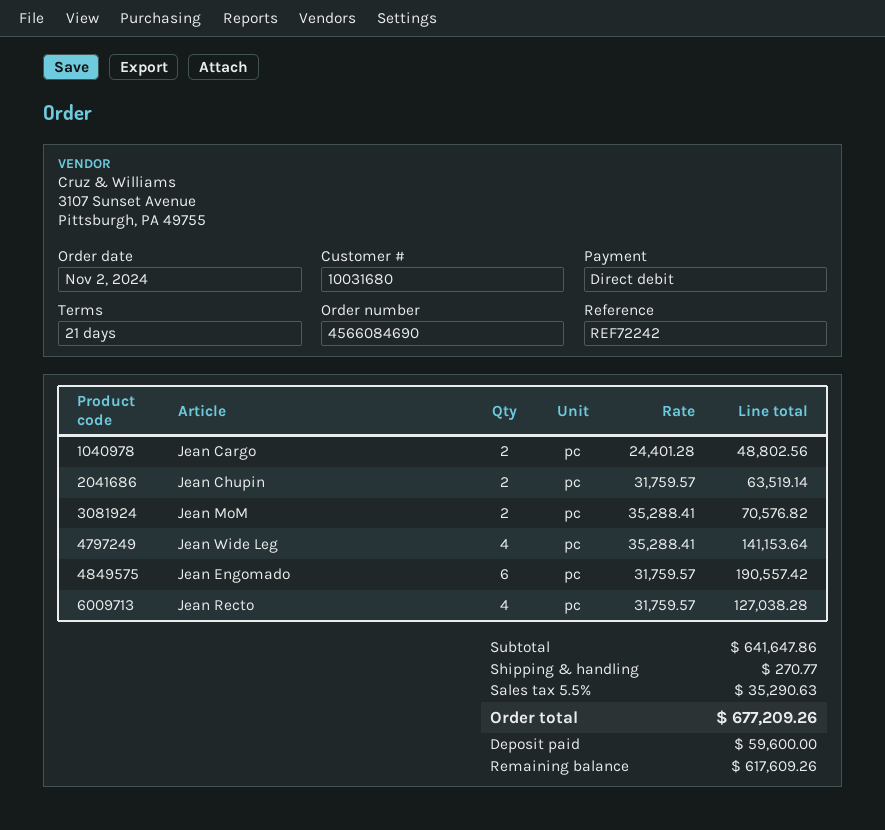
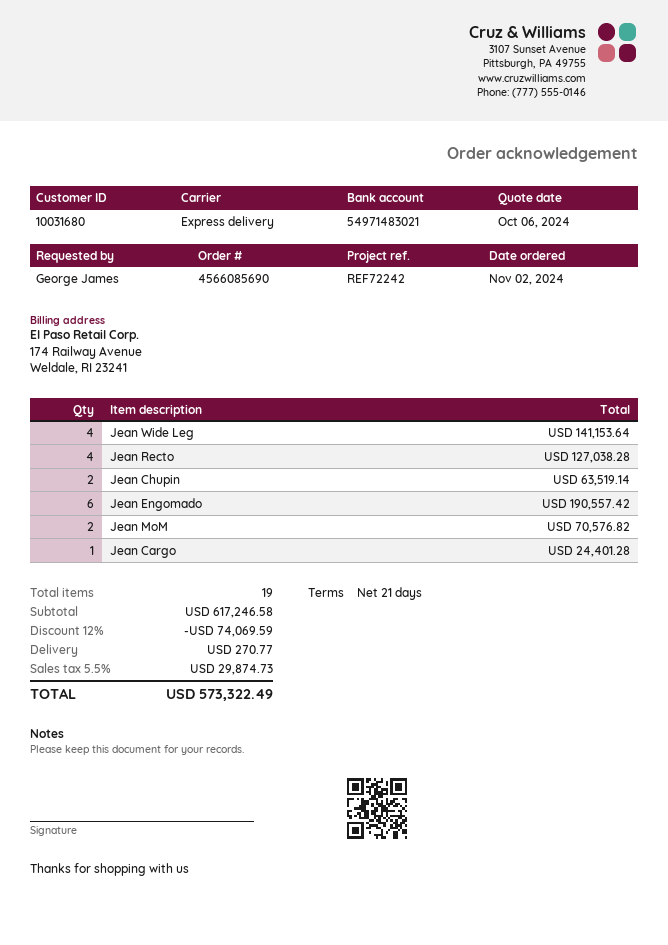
order number: 4566084690 -> 4566085690
Jean Cargo: 2 for 48802.56 -> 1 for 24401.28
subtotal: 641647.86 -> 617246.58
discount: none -> 12% = 74069.59
tax: 5.5% = 35290.63 -> 5.5% = 29874.73
total: 677209.26 -> 573322.49

